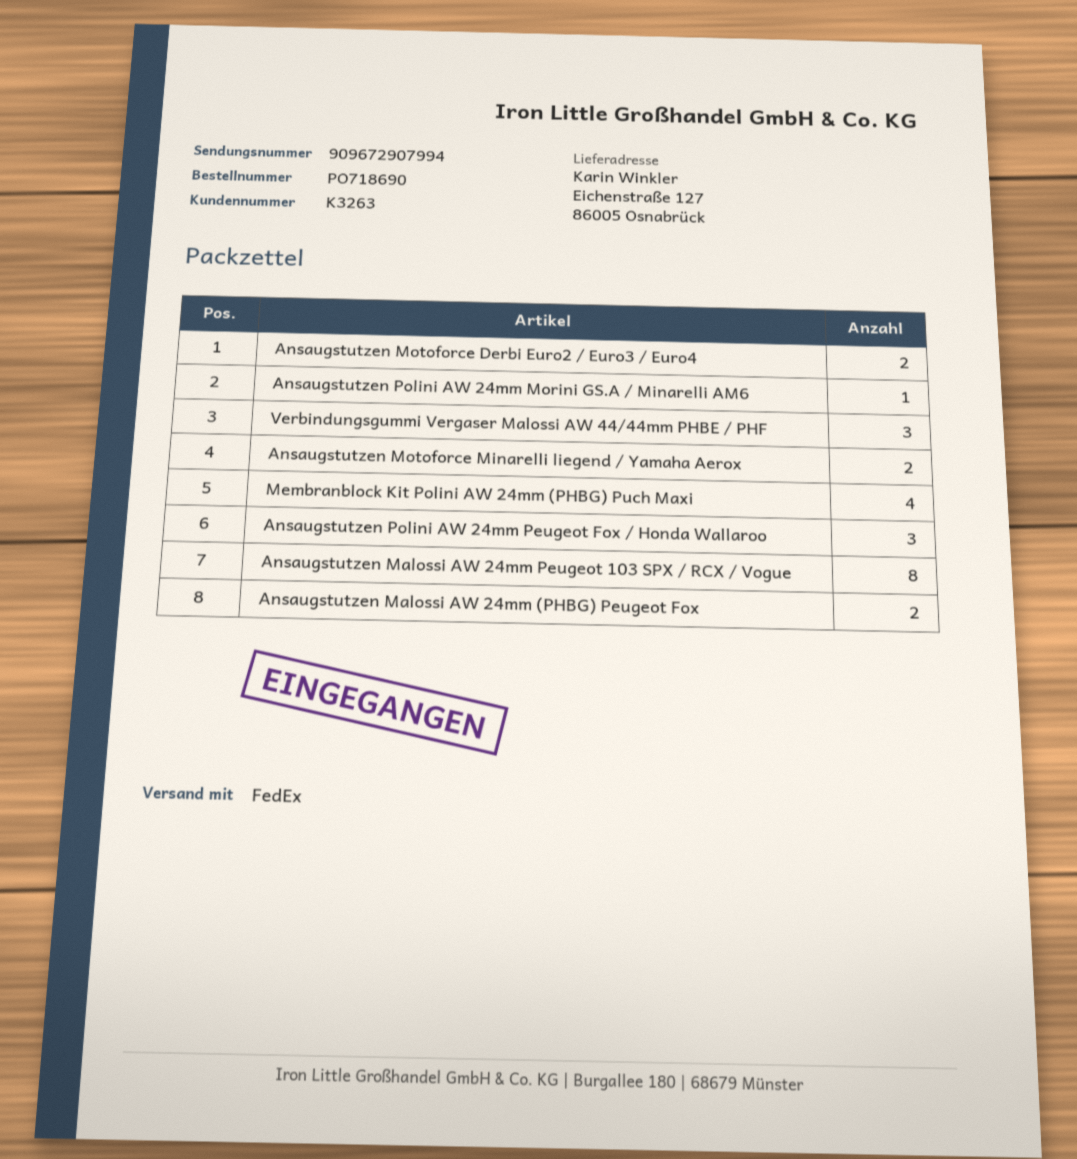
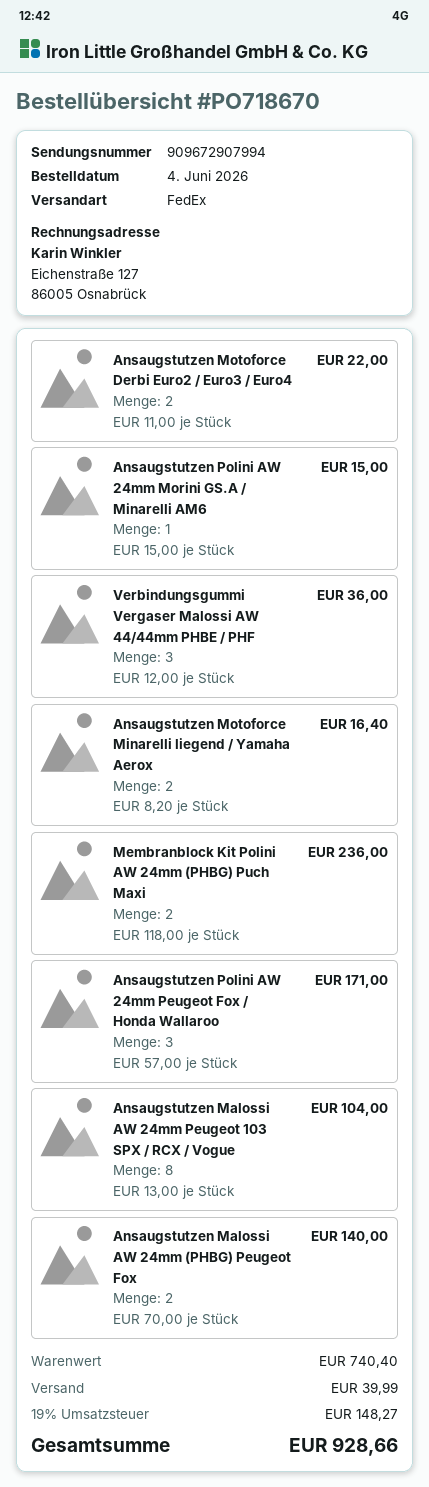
order number: PO718690 -> PO718670
Membranblock Kit Polini AW 24mm (PHBG) Puch Maxi: 4 -> 2

